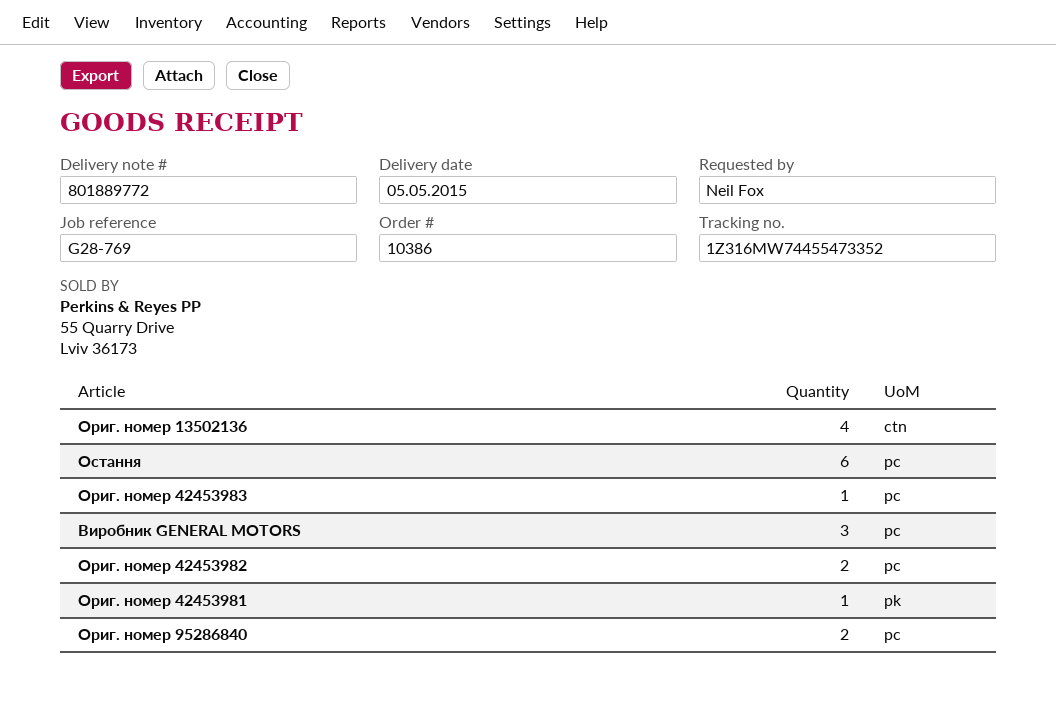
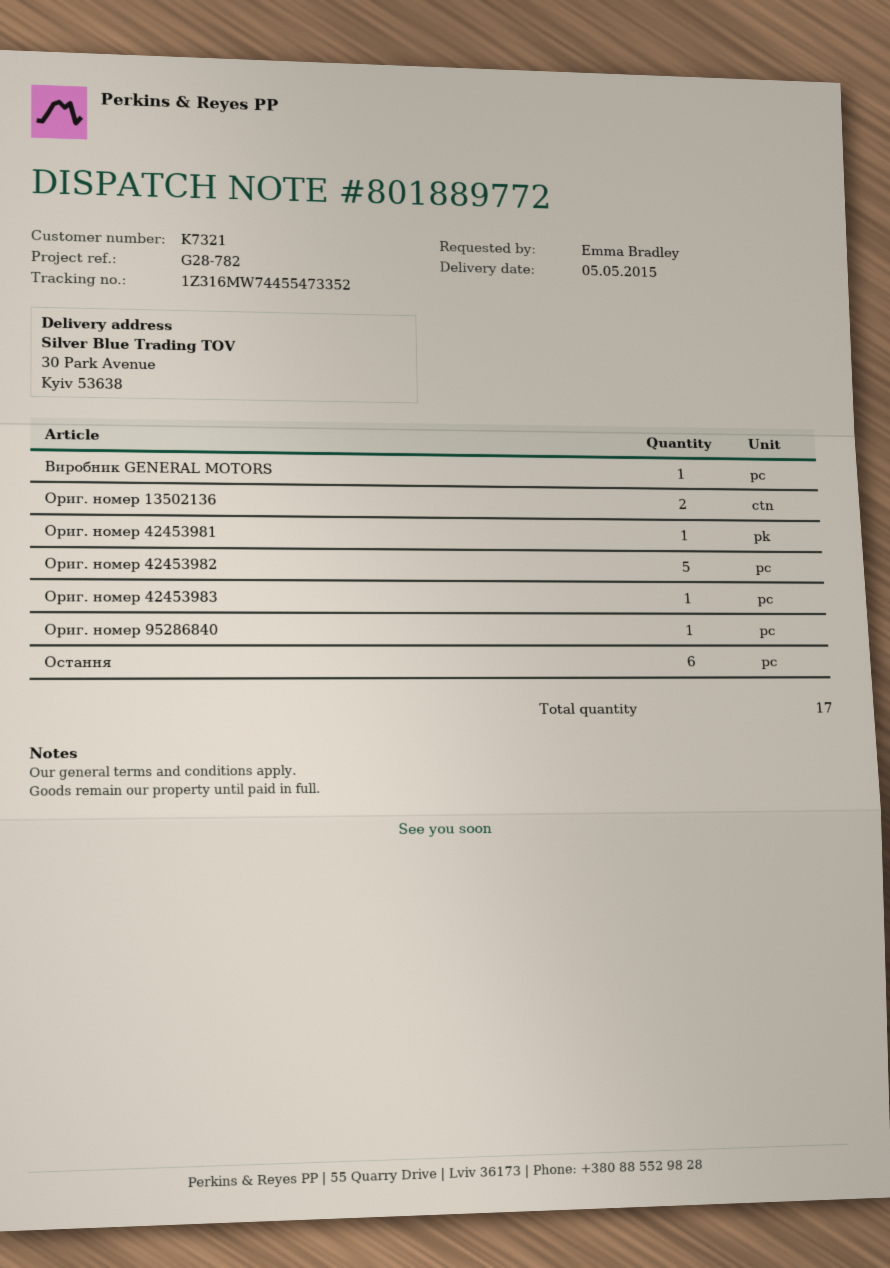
reference: G28-769 -> G28-782
ordered by: Neil Fox -> Emma Bradley
Ориг. номер 13502136: 4 -> 2
Виробник GENERAL MOTORS: 3 -> 1
Ориг. номер 42453982: 2 -> 5
Ориг. номер 95286840: 2 -> 1

